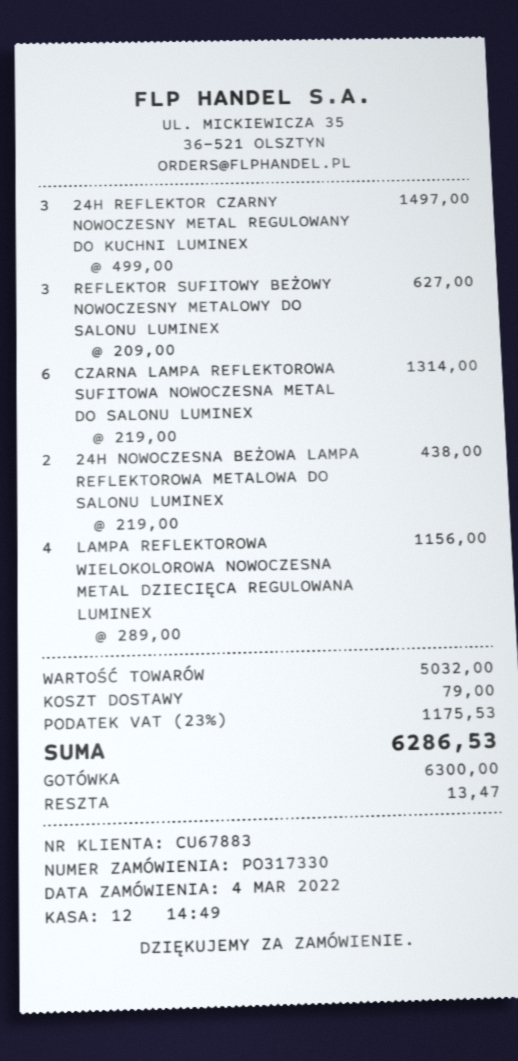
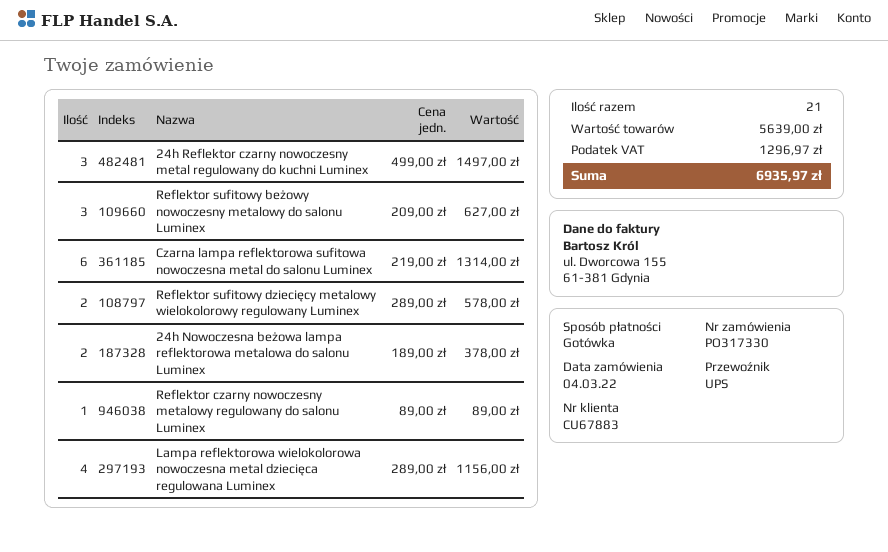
24H NOWOCZESNA BEŻOWA LAMPA REFLEKTOROWA METALOWA DO SALONU LUMINEX: 2 x 219.00 = 438.00 -> 2 x 189.00 = 378.00
Reflektor sufitowy dziecięcy metalowy wielokolorowy regulowany Luminex: none -> 2 x 289.00 = 578.00
Reflektor czarny nowoczesny metalowy regulowany do salonu Luminex: none -> 1 x 89.00 = 89.00
subtotal: 5032.00 -> 5639.00
shipping: 79.00 -> none
tax: 1175.53 -> 1296.97
total: 6286.53 -> 6935.97

